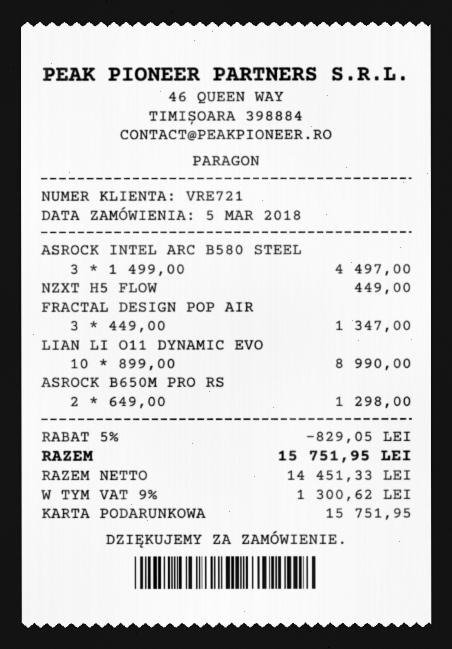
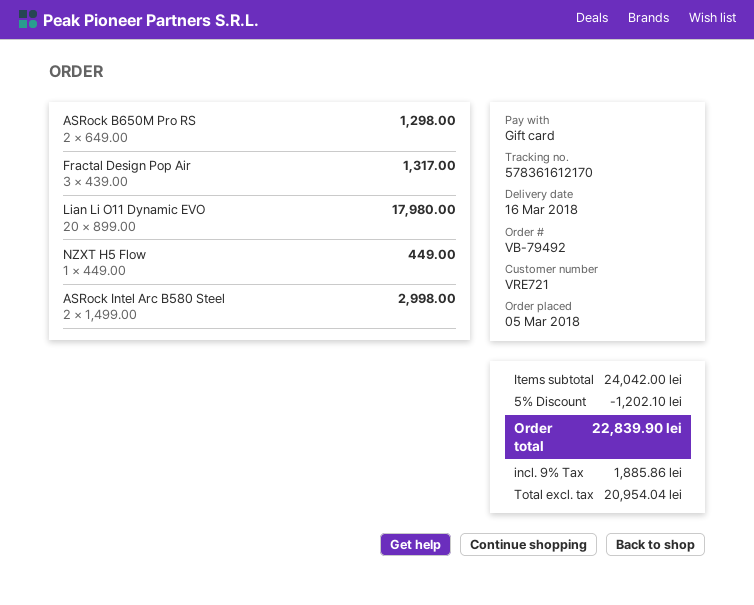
ASROCK INTEL ARC B580 STEEL: 3 x 1499.00 = 4497.00 -> 2 x 1499.00 = 2998.00
FRACTAL DESIGN POP AIR: 3 x 449.00 = 1347.00 -> 3 x 439.00 = 1317.00
LIAN LI O11 DYNAMIC EVO: 10 x 899.00 = 8990.00 -> 20 x 899.00 = 17980.00
discount: 5% = 829.05 -> 5% = 1202.10
net: 14451.33 -> 20954.04
tax: 9% = 1300.62 -> 9% = 1885.86
total: 15751.95 -> 22839.90

